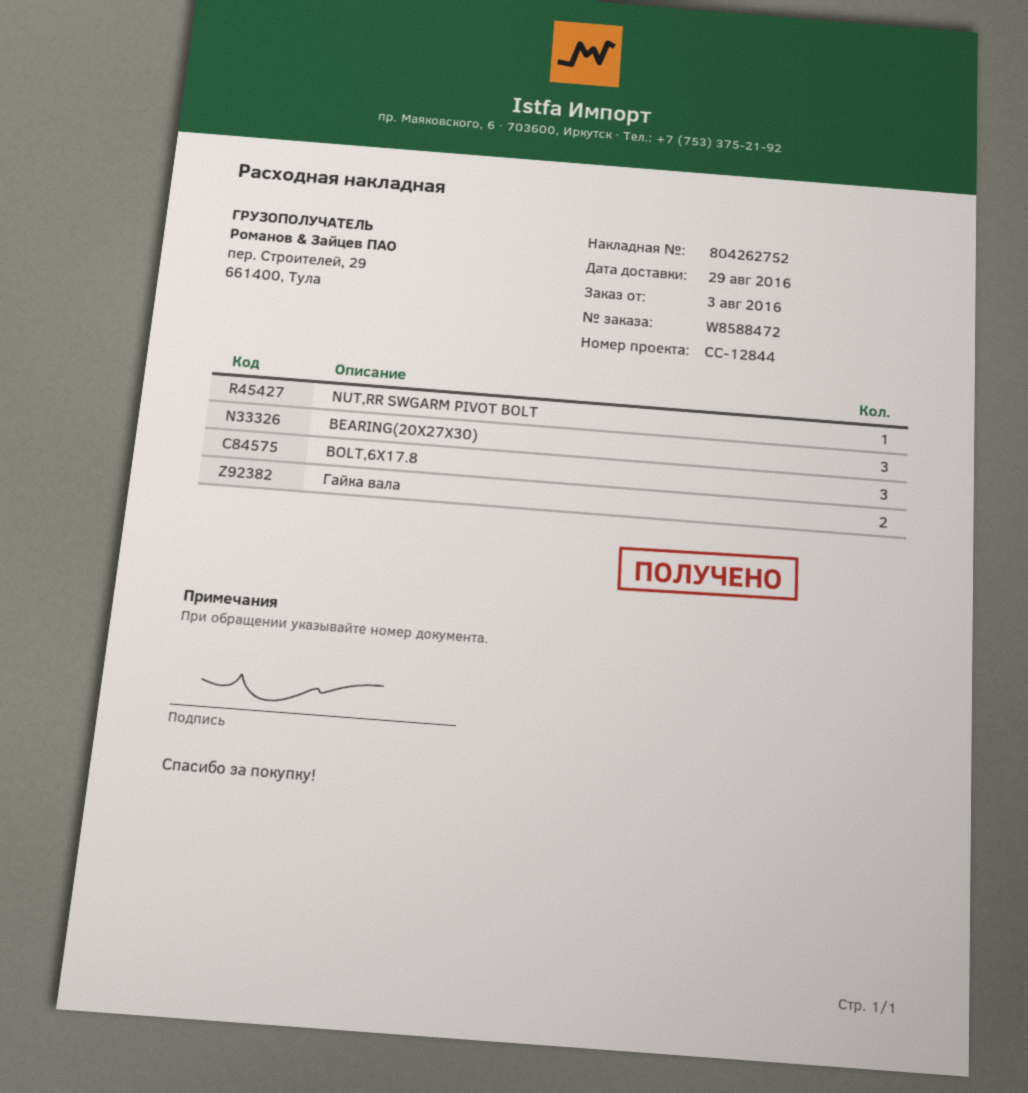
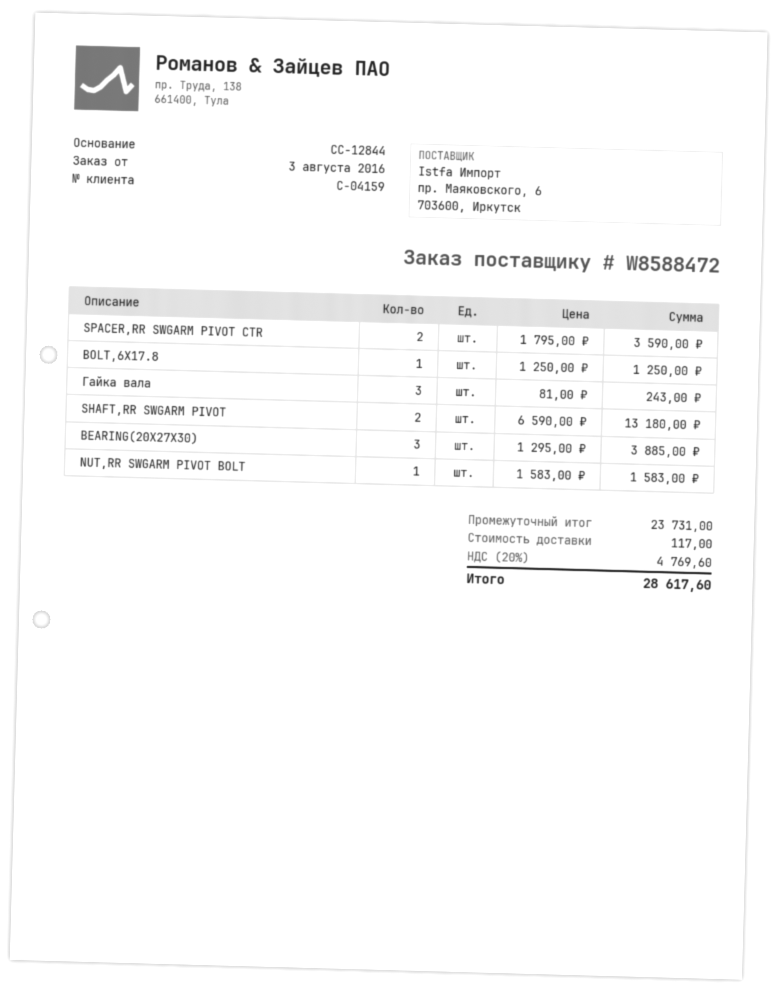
BOLT,6X17.8: 3 -> 1
Гайка вала: 2 -> 3
SPACER,RR SWGARM PIVOT CTR: none -> 2
SHAFT,RR SWGARM PIVOT: none -> 2

